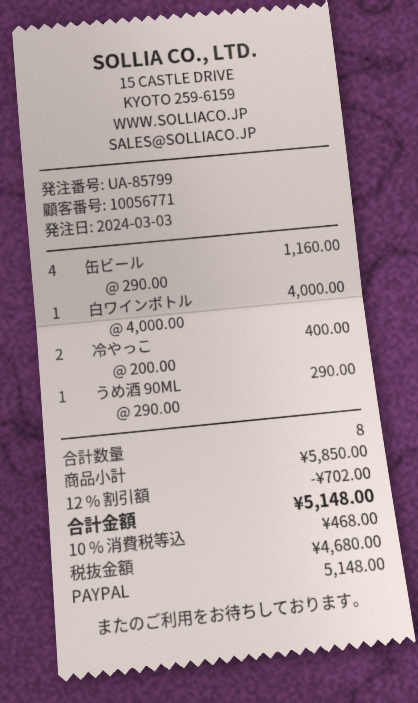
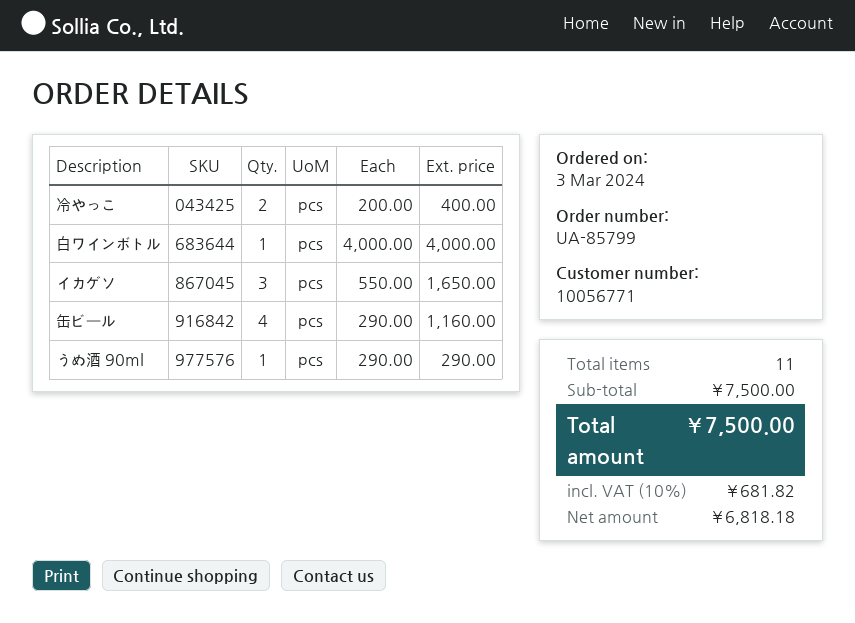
イカゲソ: none -> 3 x 550.00 = 1650.00
total quantity: 8 -> 11
subtotal: 5850.00 -> 7500.00
discount: 12% = 702.00 -> none
net: 4680.00 -> 6818.18
tax: 10% = 468.00 -> 10% = 681.82
total: 5148.00 -> 7500.00

